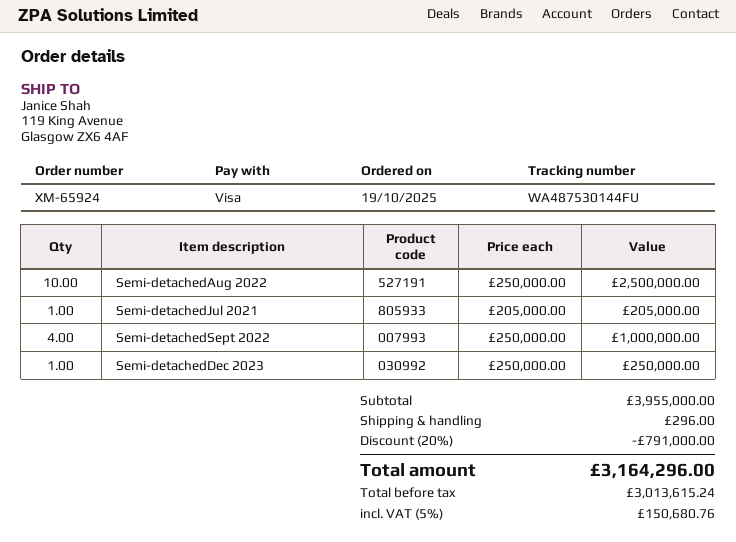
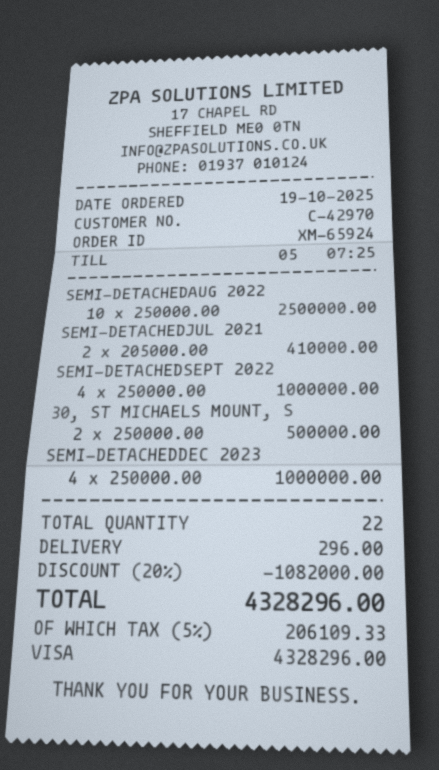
Semi-detachedJul 2021: 1 x 205000.00 = 205000.00 -> 2 x 205000.00 = 410000.00
Semi-detachedDec 2023: 1 x 250000.00 = 250000.00 -> 4 x 250000.00 = 1000000.00
30, ST MICHAELS MOUNT, S: none -> 2 x 250000.00 = 500000.00
discount: 20% = 791000.00 -> 20% = 1082000.00
tax: 5% = 150680.76 -> 5% = 206109.33
total: 3164296.00 -> 4328296.00

